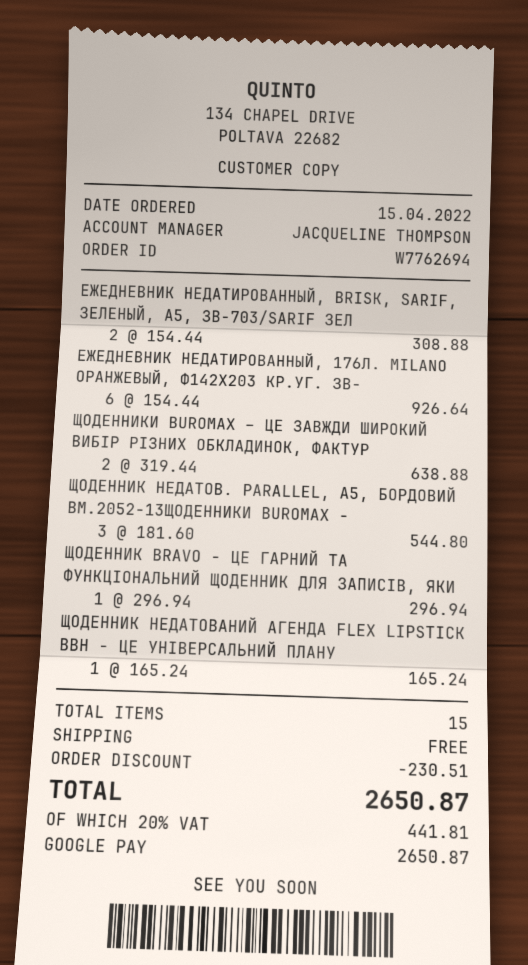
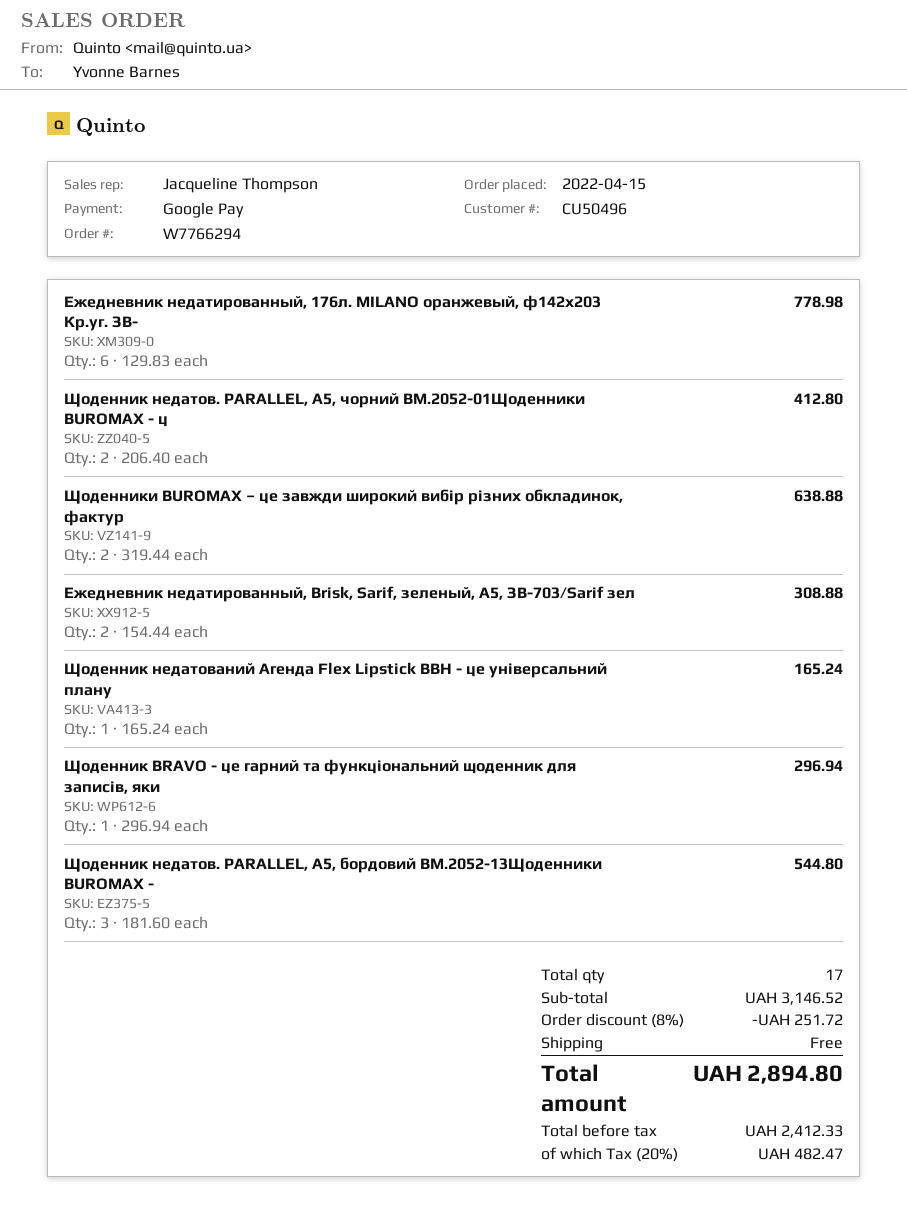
order number: W7762694 -> W7766294
ЕЖЕДНЕВНИК НЕДАТИРОВАННЫЙ, 176Л. MILANO ОРАНЖЕВЫЙ, Ф142Х203 КР.УГ. ЗВ-: 6 x 154.44 = 926.64 -> 6 x 129.83 = 778.98
Щоденник недатов. PARALLEL, A5, чорний BM.2052-01Щоденники BUROMAX - ц: none -> 2 x 206.40 = 412.80
total quantity: 15 -> 17
discount: 230.51 -> 251.72
tax: 20% = 441.81 -> 20% = 482.47
total: 2650.87 -> 2894.80

